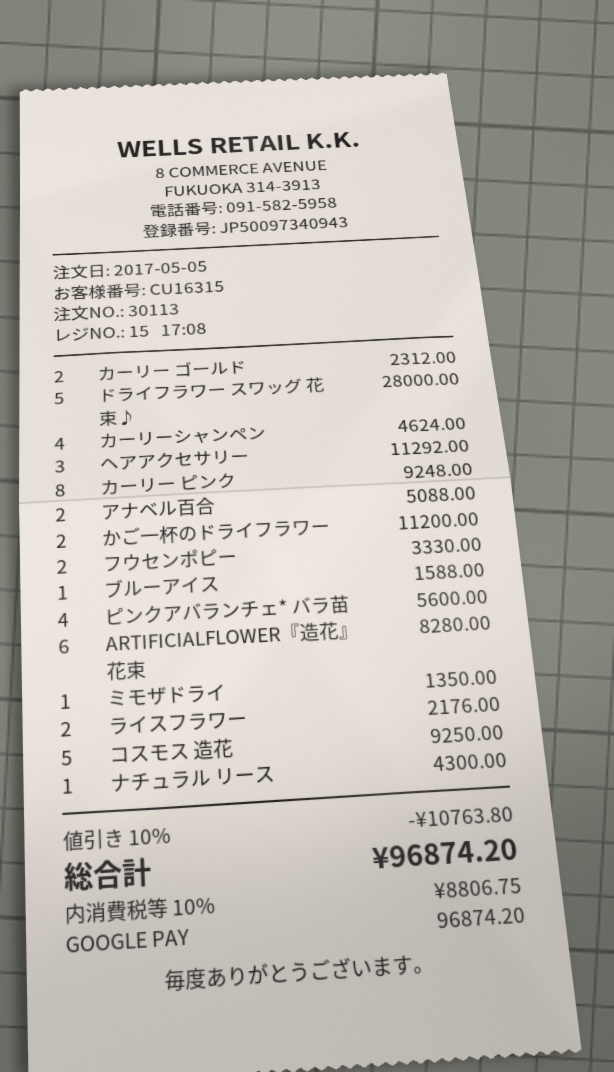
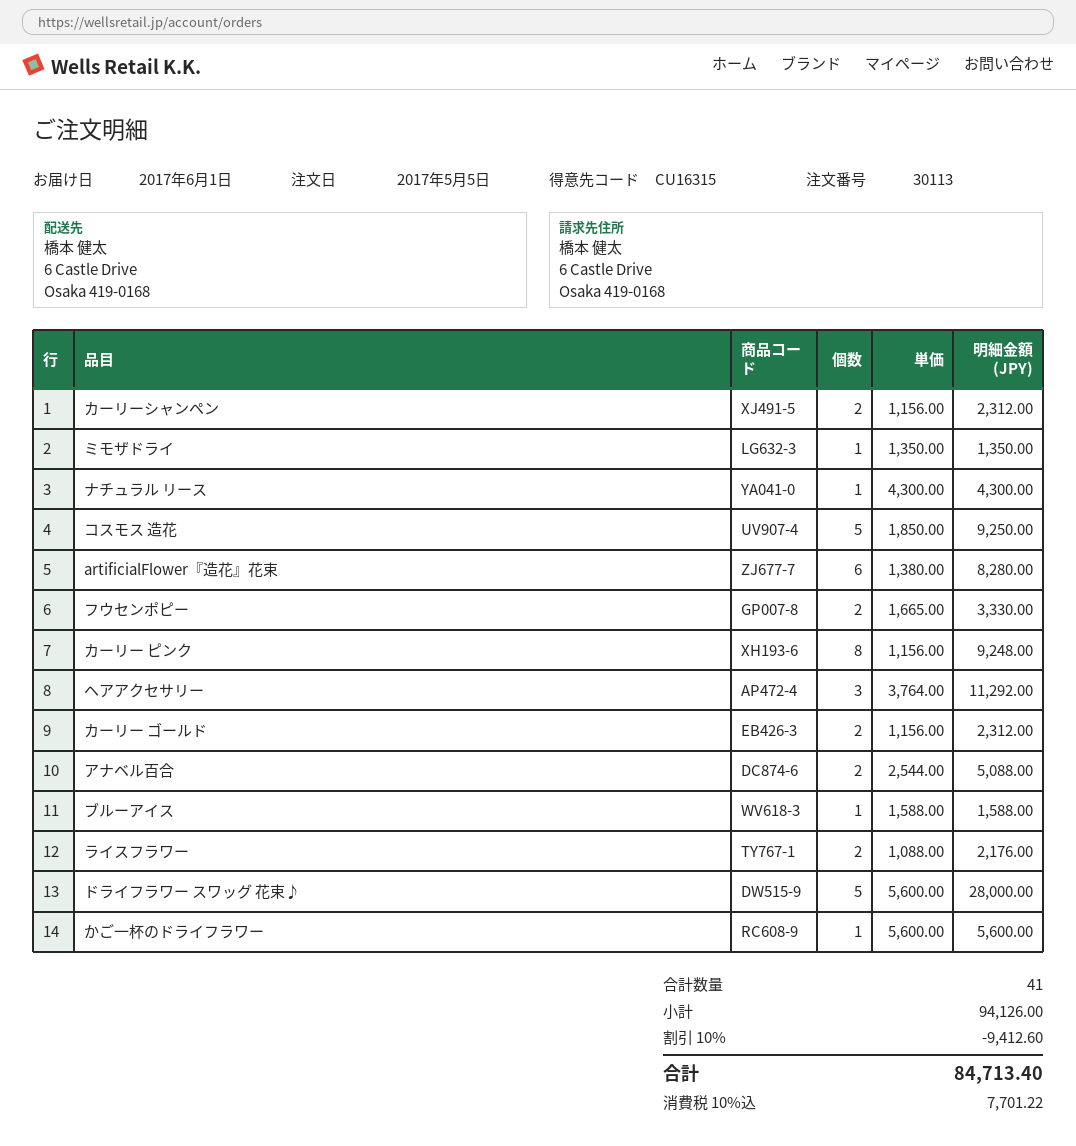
カーリーシャンペン: 4 for 4624.00 -> 2 for 2312.00
かご一杯のドライフラワー: 2 for 11200.00 -> 1 for 5600.00
ピンクアバランチェ* バラ苗: 4 for 5600.00 -> none
discount: 10% = 10763.80 -> 10% = 9412.60
tax: 10% = 8806.75 -> 10% = 7701.22
total: 96874.20 -> 84713.40

